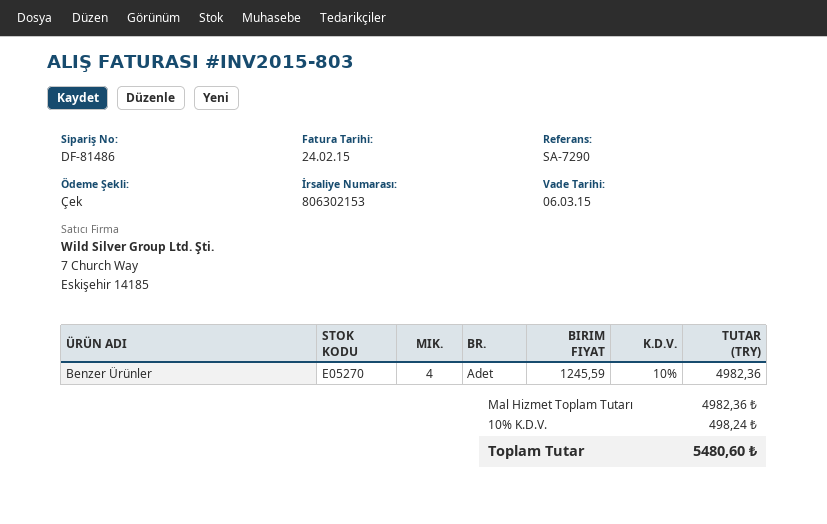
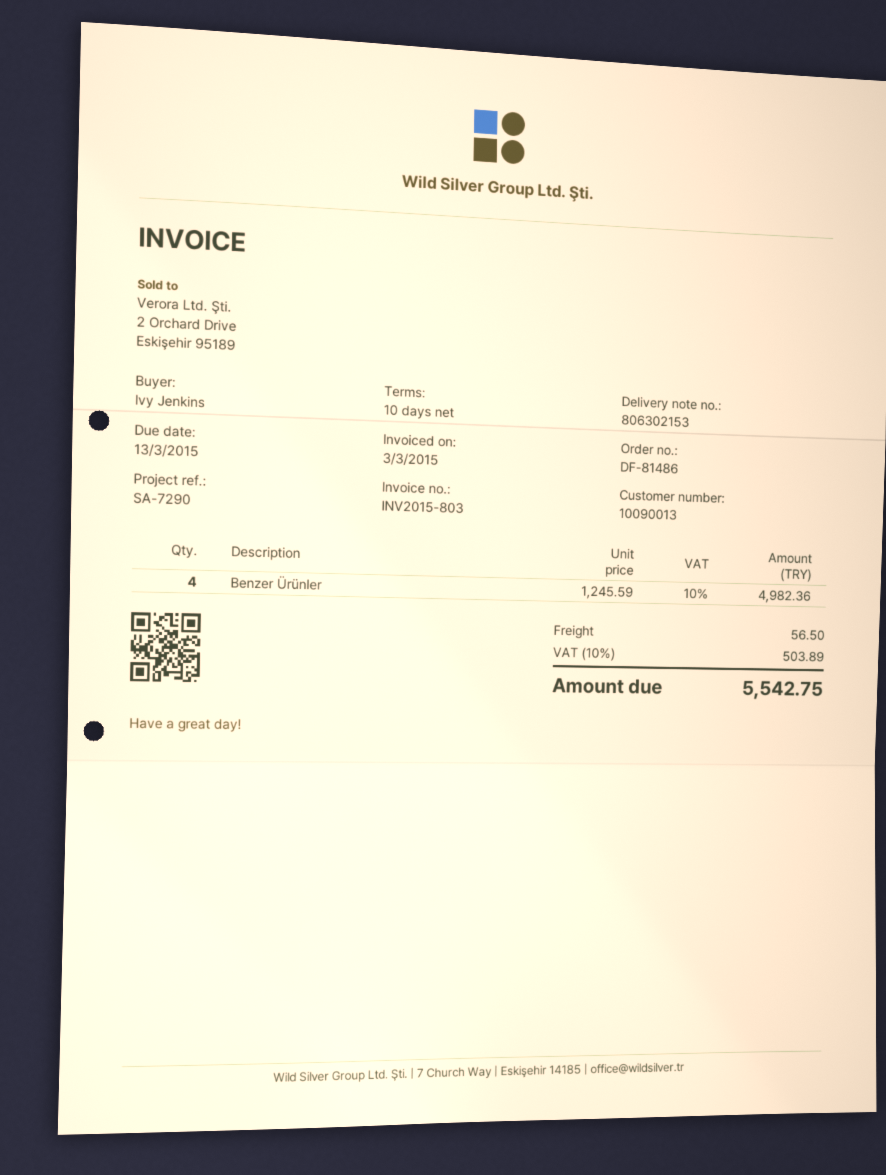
invoice date: 2015-02-24 -> 2015-03-03
due date: 2015-03-06 -> 2015-03-13
shipping: none -> 56.50
tax: 10% = 498.24 -> 10% = 503.89
total: 5480.60 -> 5542.75

